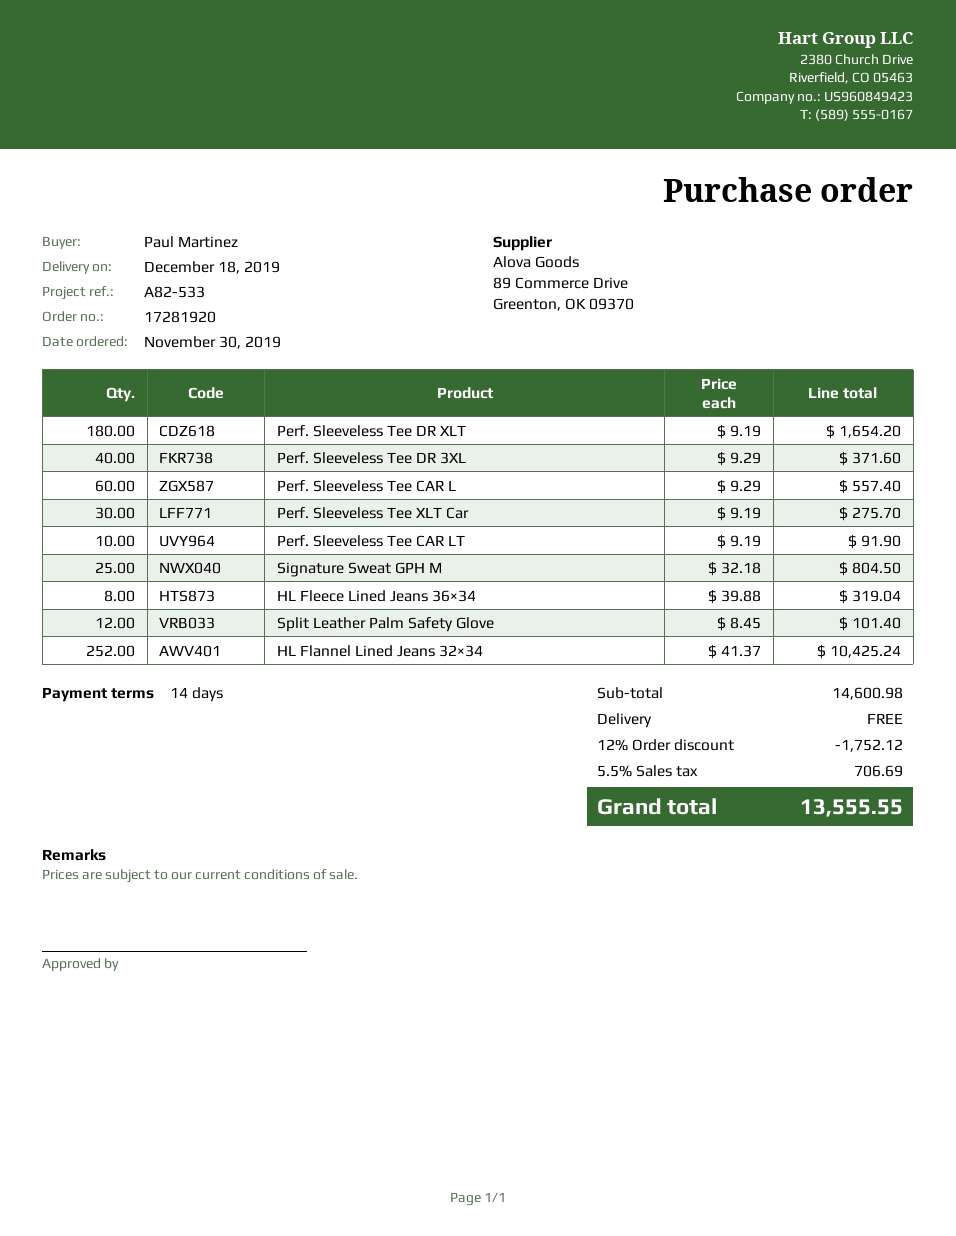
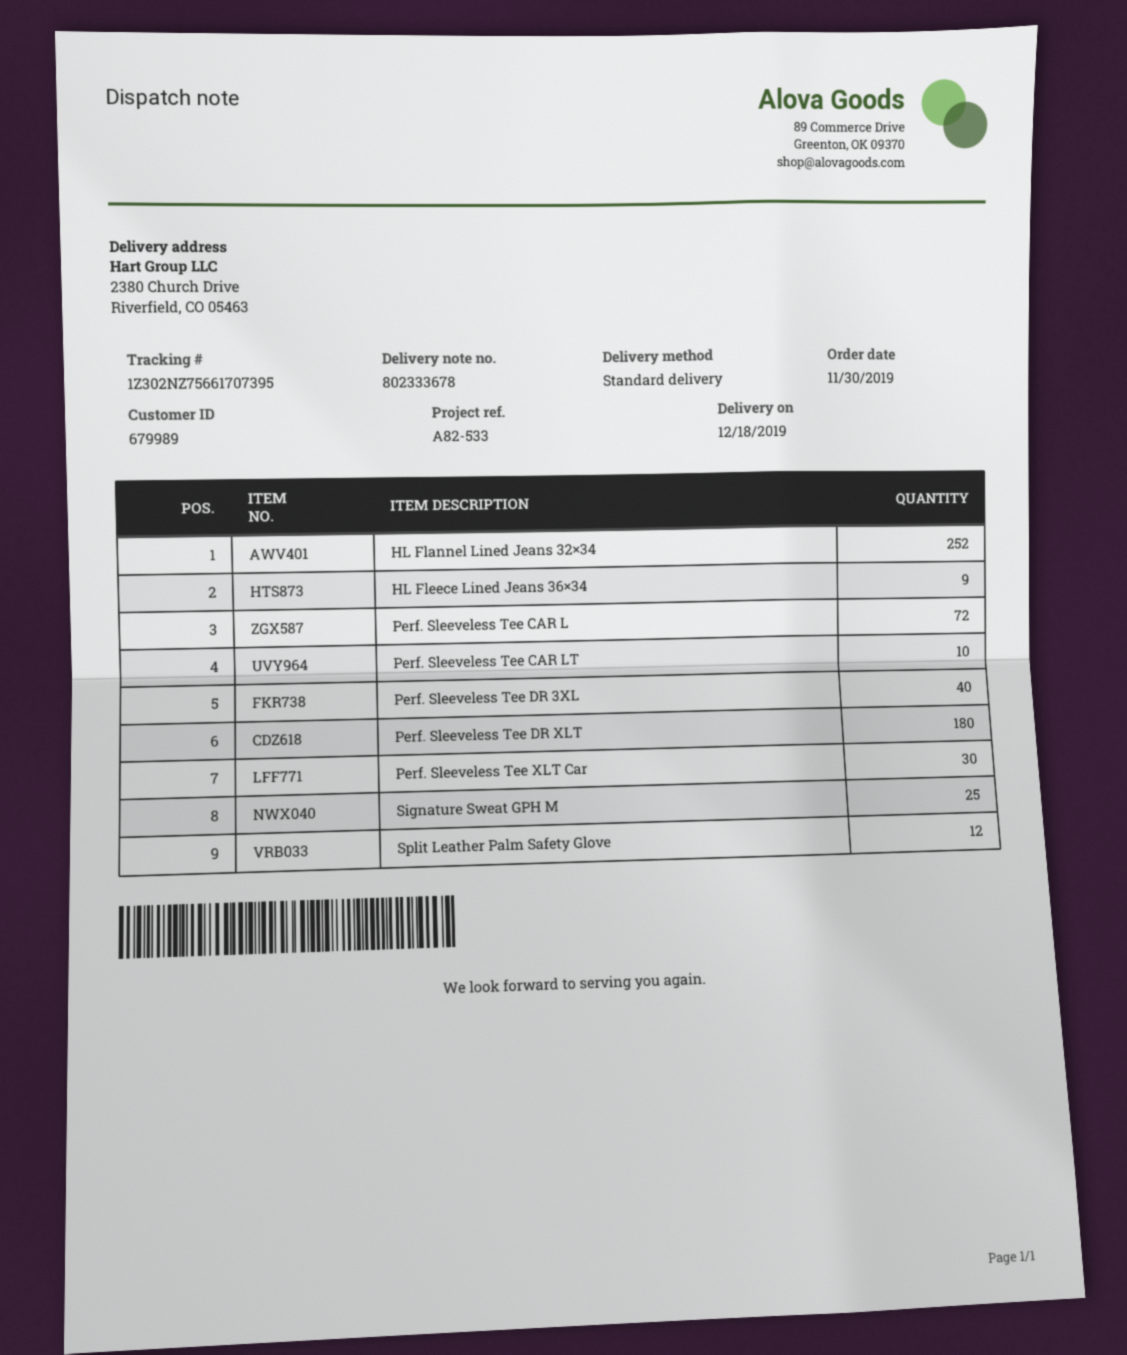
Perf. Sleeveless Tee CAR L: 60 -> 72
HL Fleece Lined Jeans 36×34: 8 -> 9

